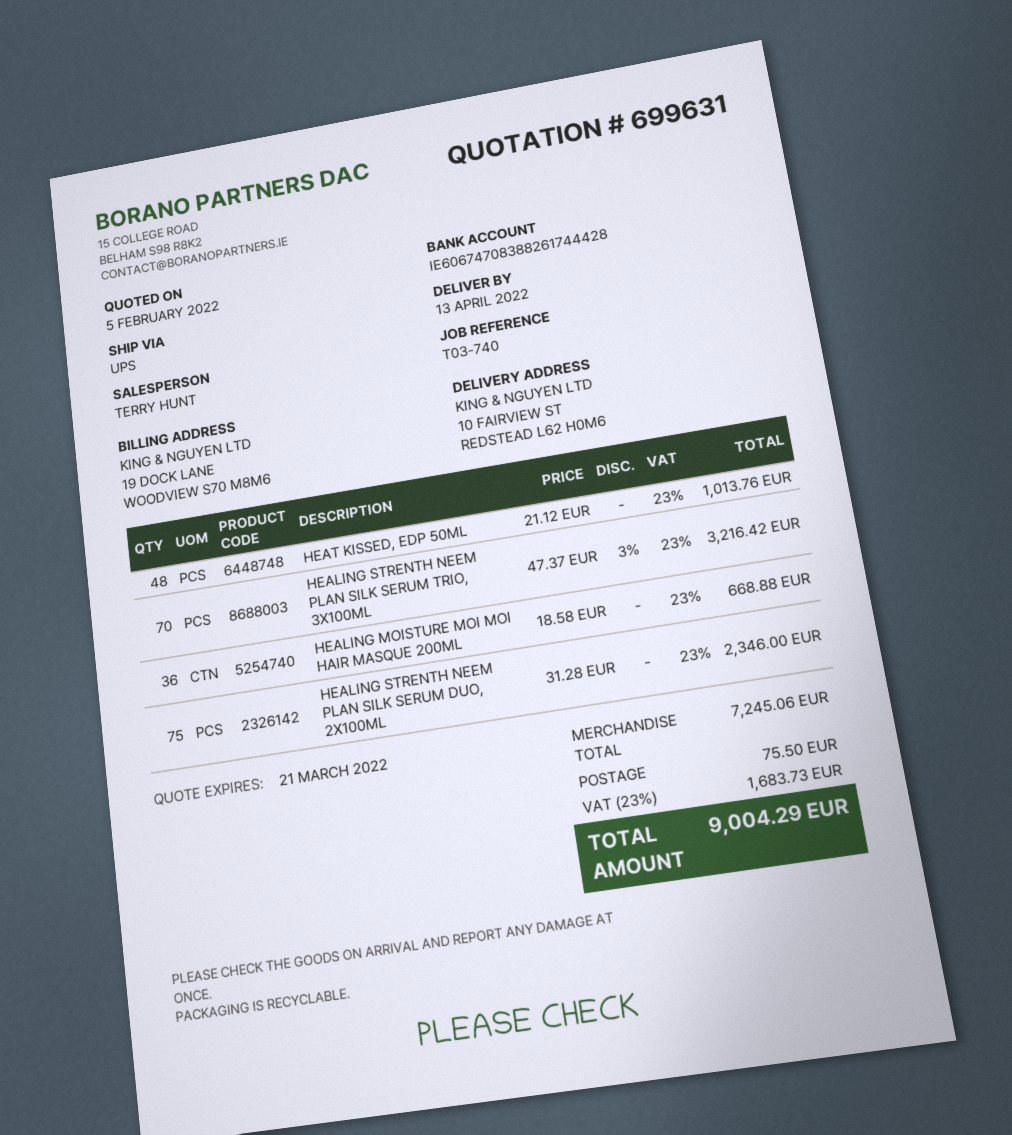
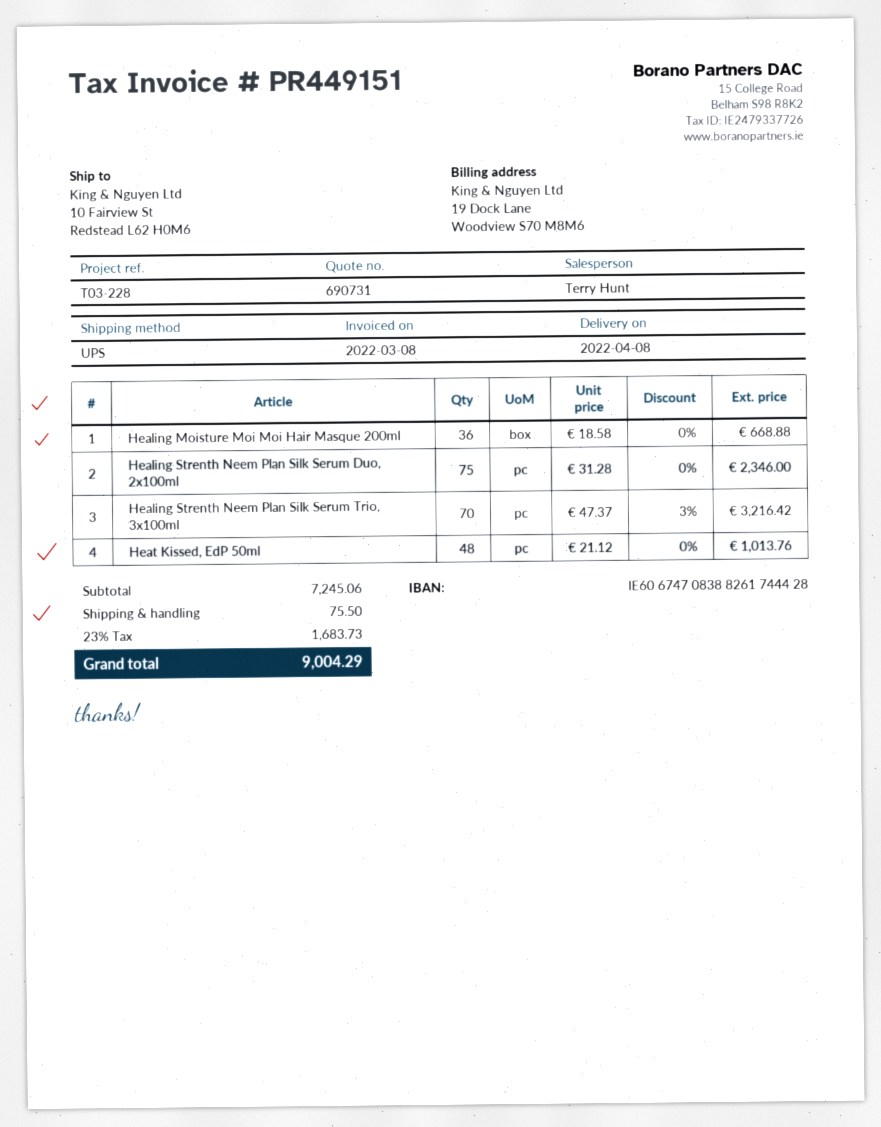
quote number: 699631 -> 690731
delivery date: 2022-04-13 -> 2022-04-08
reference: T03-740 -> T03-228

